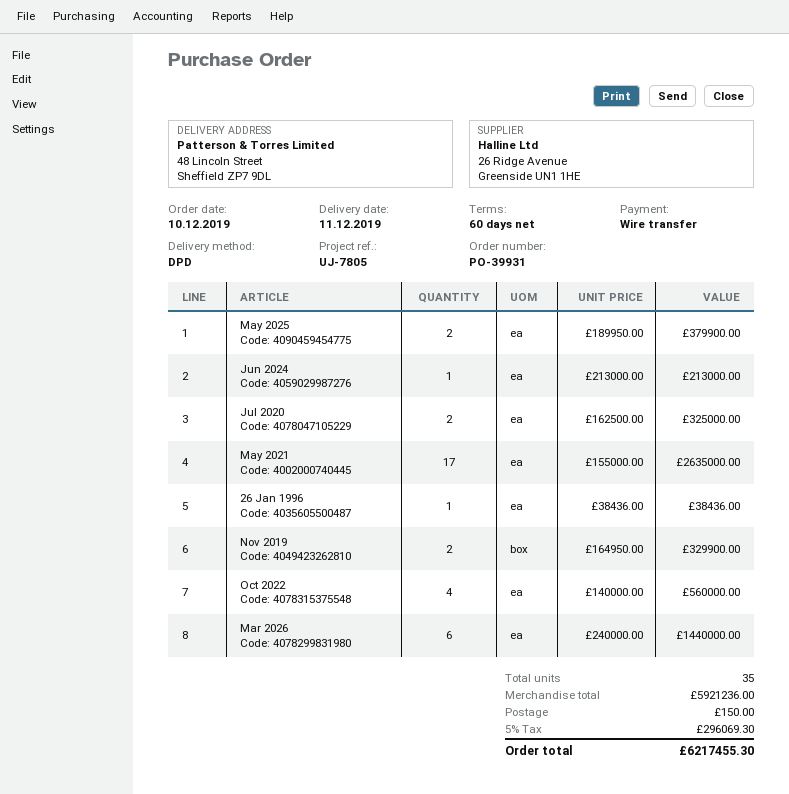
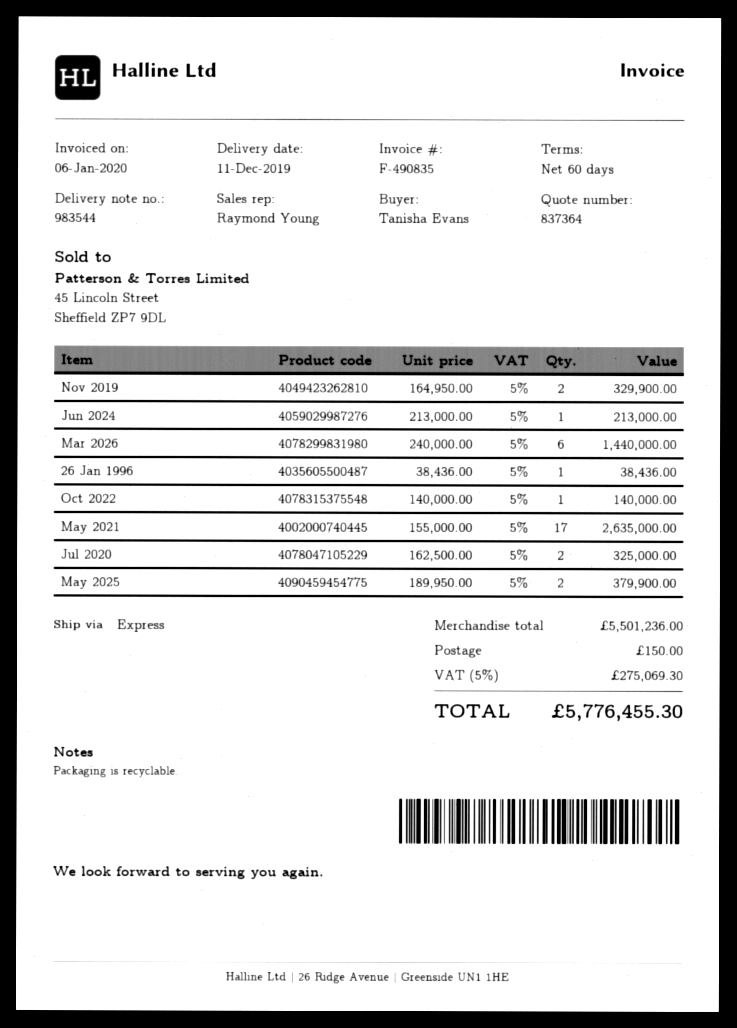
shipping method: DPD -> express
Oct 2022: 4 x 140000.00 = 560000.00 -> 1 x 140000.00 = 140000.00
subtotal: 5921236.00 -> 5501236.00
tax: 5% = 296069.30 -> 5% = 275069.30
total: 6217455.30 -> 5776455.30

